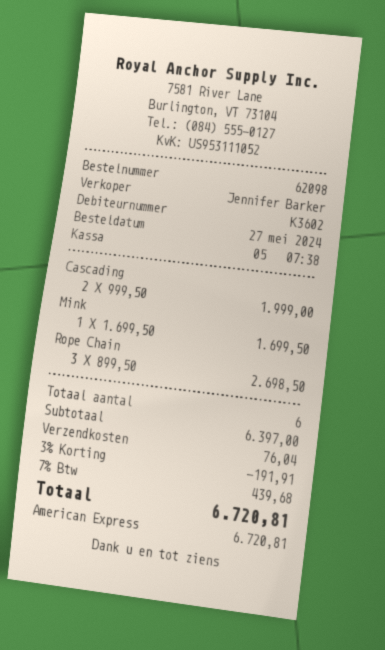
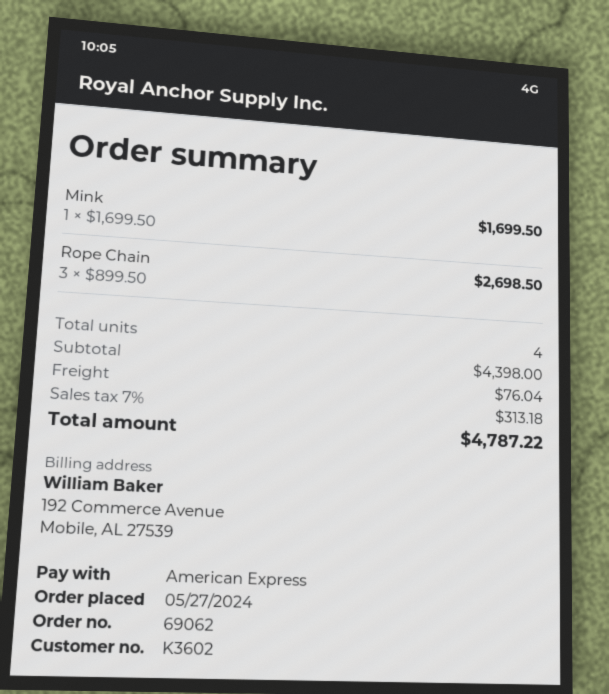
order number: 62098 -> 69062
Cascading: 2 x 999.50 = 1999.00 -> none
total quantity: 6 -> 4
subtotal: 6397.00 -> 4398.00
discount: 3% = 191.91 -> none
tax: 7% = 439.68 -> 7% = 313.18
total: 6720.81 -> 4787.22

